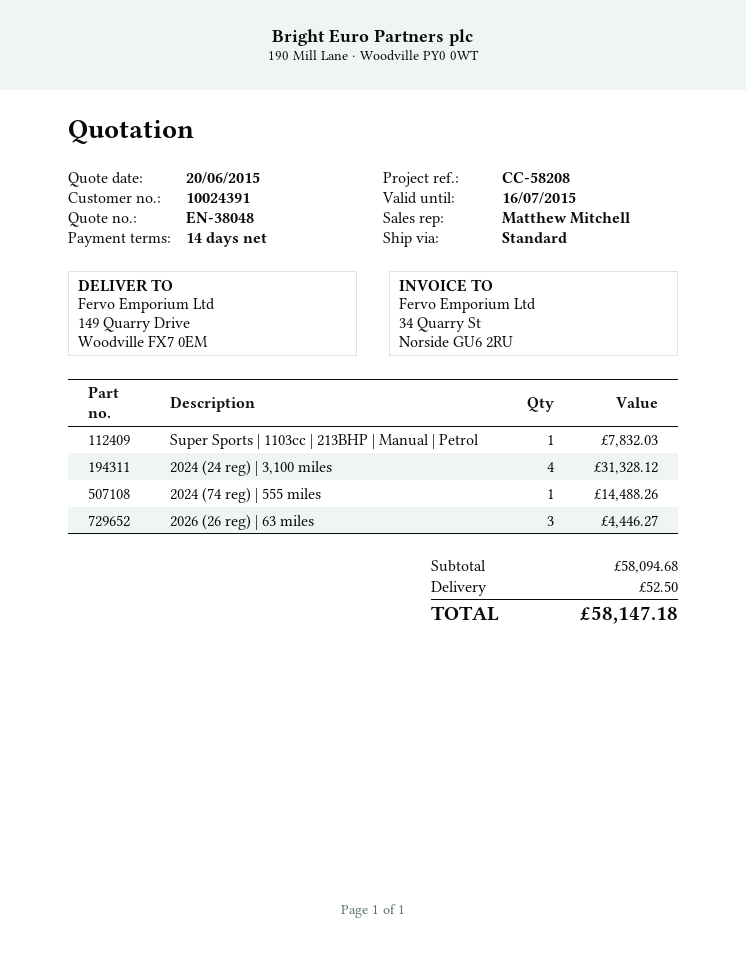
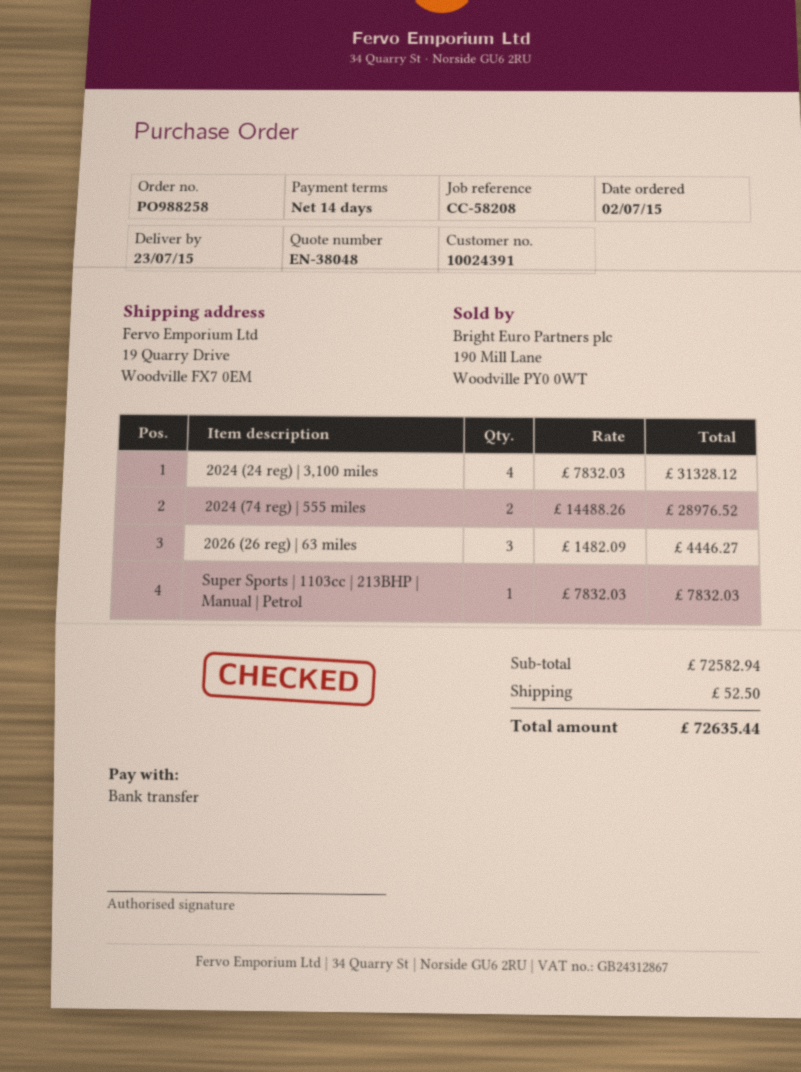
ship to: 149 Quarry Drive, Woodville FX7 0EM -> 19 Quarry Drive, Woodville FX7 0EM
2024 (74 reg) | 555 miles: 1 for 14488.26 -> 2 for 28976.52
subtotal: 58094.68 -> 72582.94
total: 58147.18 -> 72635.44

